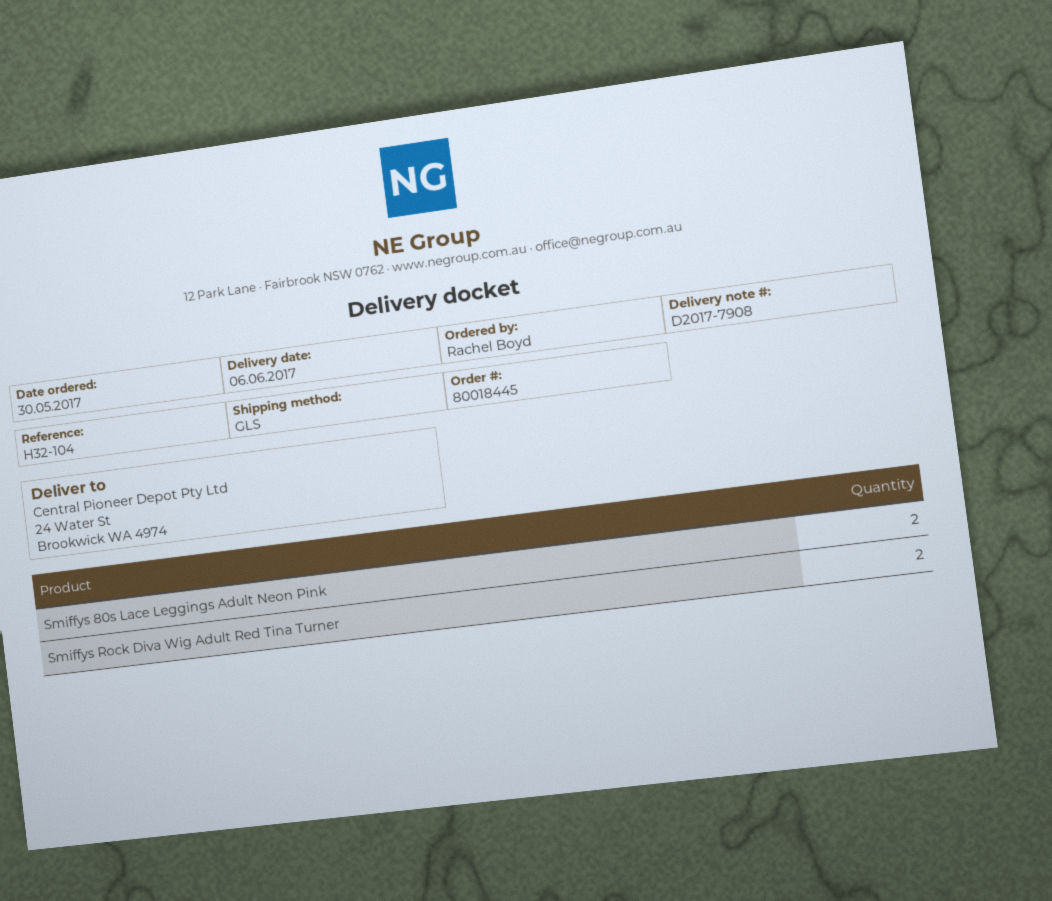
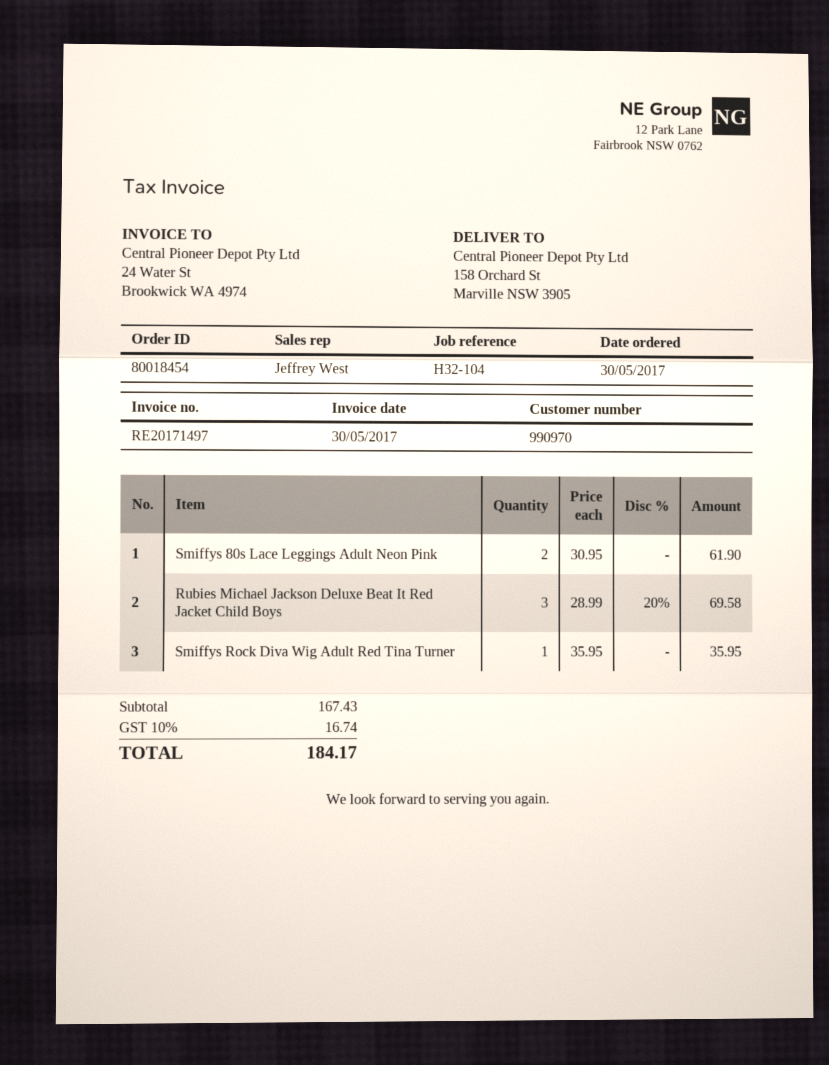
order number: 80018445 -> 80018454
ship to: 24 Water St, Brookwick WA 4974 -> 158 Orchard St, Marville NSW 3905
Smiffys Rock Diva Wig Adult Red Tina Turner: 2 -> 1
Rubies Michael Jackson Deluxe Beat It Red Jacket Child Boys: none -> 3

